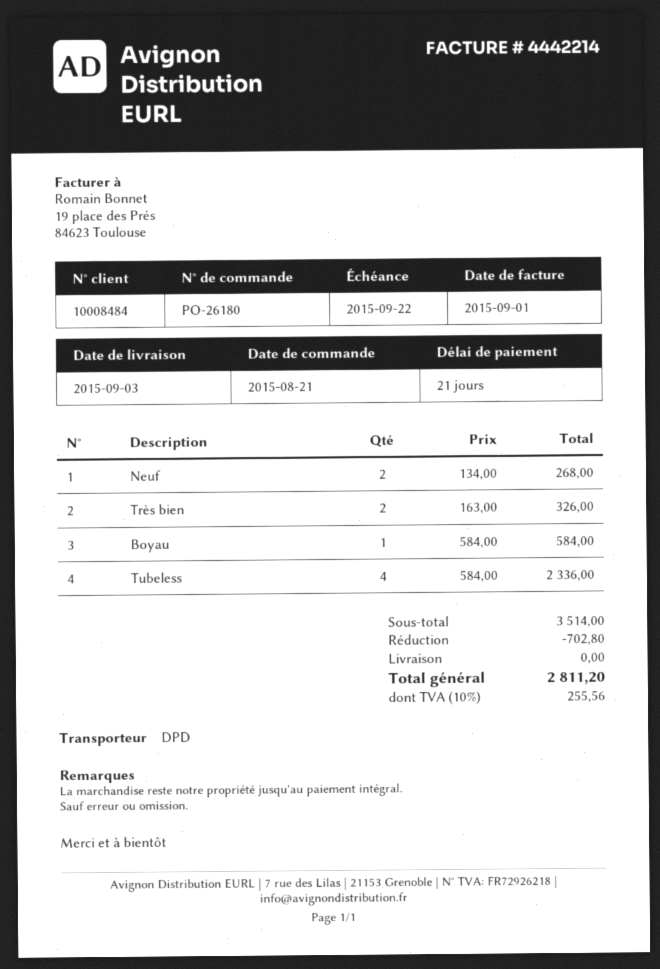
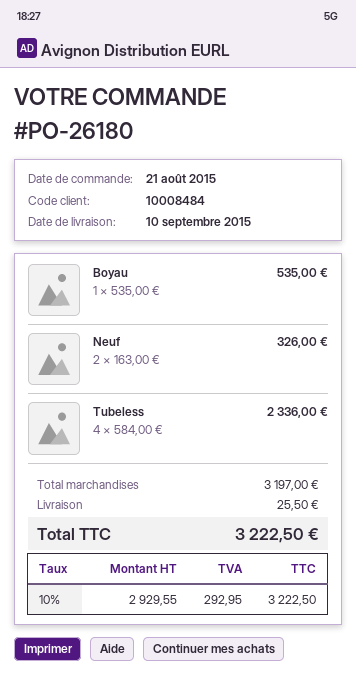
delivery date: 2015-09-03 -> 2015-09-10
Neuf: 2 x 134.00 = 268.00 -> 2 x 163.00 = 326.00
Très bien: 2 x 163.00 = 326.00 -> none
Boyau: 1 x 584.00 = 584.00 -> 1 x 535.00 = 535.00
subtotal: 3514.00 -> 3197.00
discount: 702.80 -> none
shipping: 0.00 -> 25.50
tax: 10% = 255.56 -> 10% = 292.95
total: 2811.20 -> 3222.50

